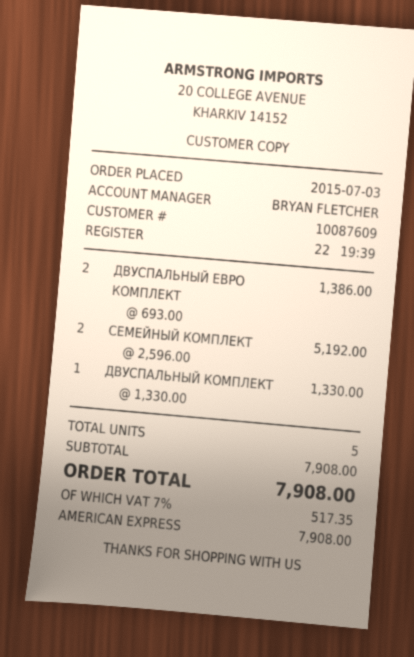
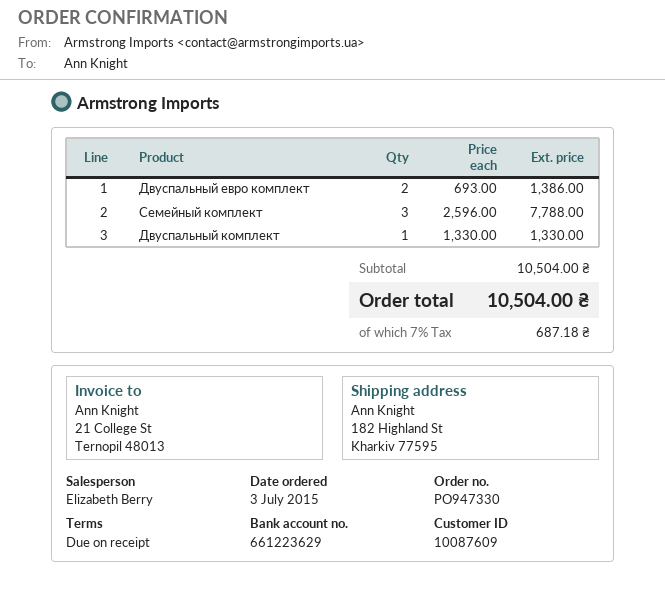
sales rep: BRYAN FLETCHER -> Elizabeth Berry
СЕМЕЙНЫЙ КОМПЛЕКТ: 2 x 2596.00 = 5192.00 -> 3 x 2596.00 = 7788.00
subtotal: 7908.00 -> 10504.00
tax: 7% = 517.35 -> 7% = 687.18
total: 7908.00 -> 10504.00

